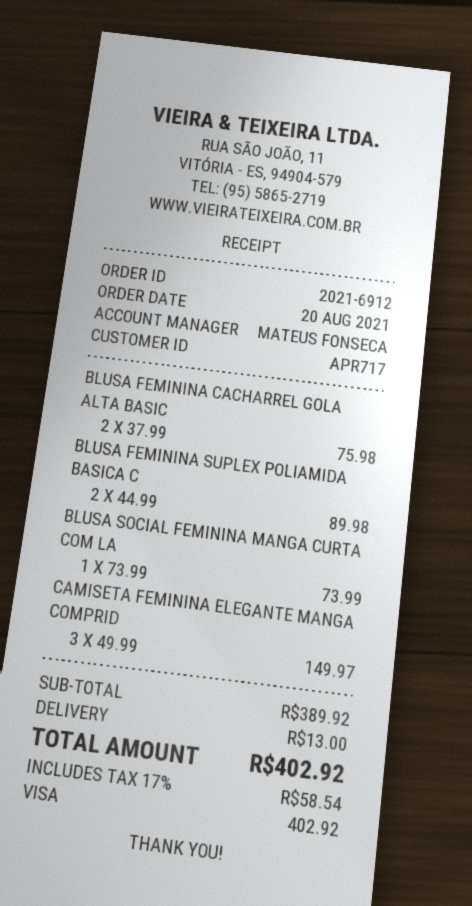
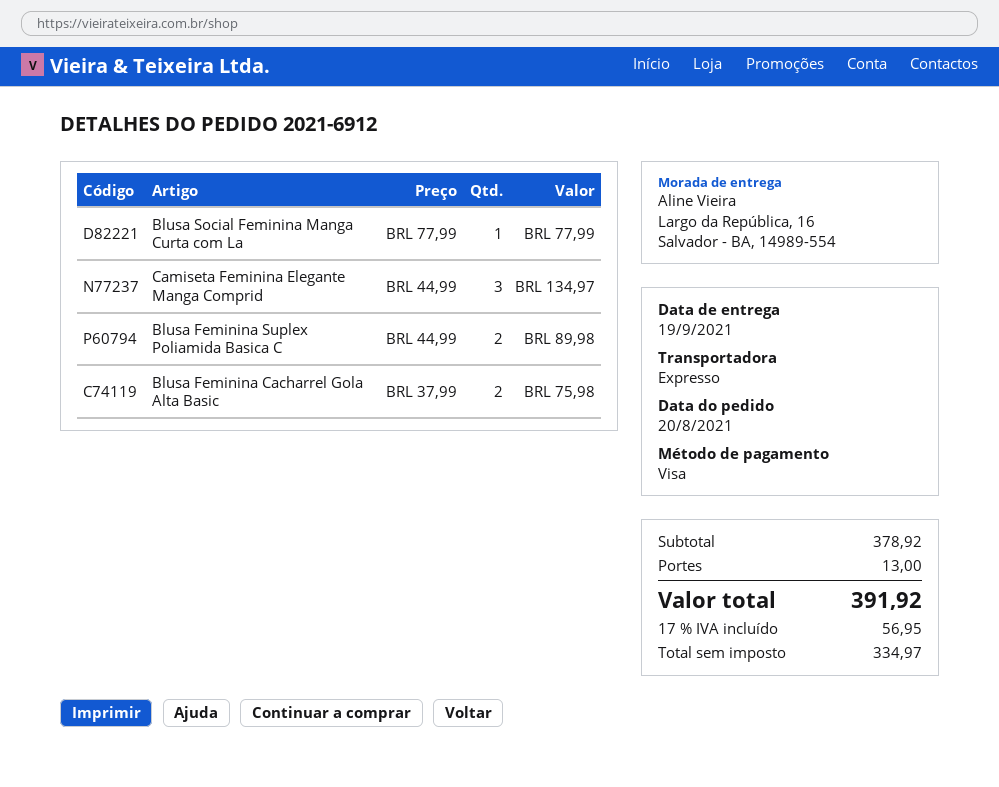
BLUSA SOCIAL FEMININA MANGA CURTA COM LA: 1 x 73.99 = 73.99 -> 1 x 77.99 = 77.99
CAMISETA FEMININA ELEGANTE MANGA COMPRID: 3 x 49.99 = 149.97 -> 3 x 44.99 = 134.97
subtotal: 389.92 -> 378.92
tax: 17% = 58.54 -> 17% = 56.95
total: 402.92 -> 391.92

